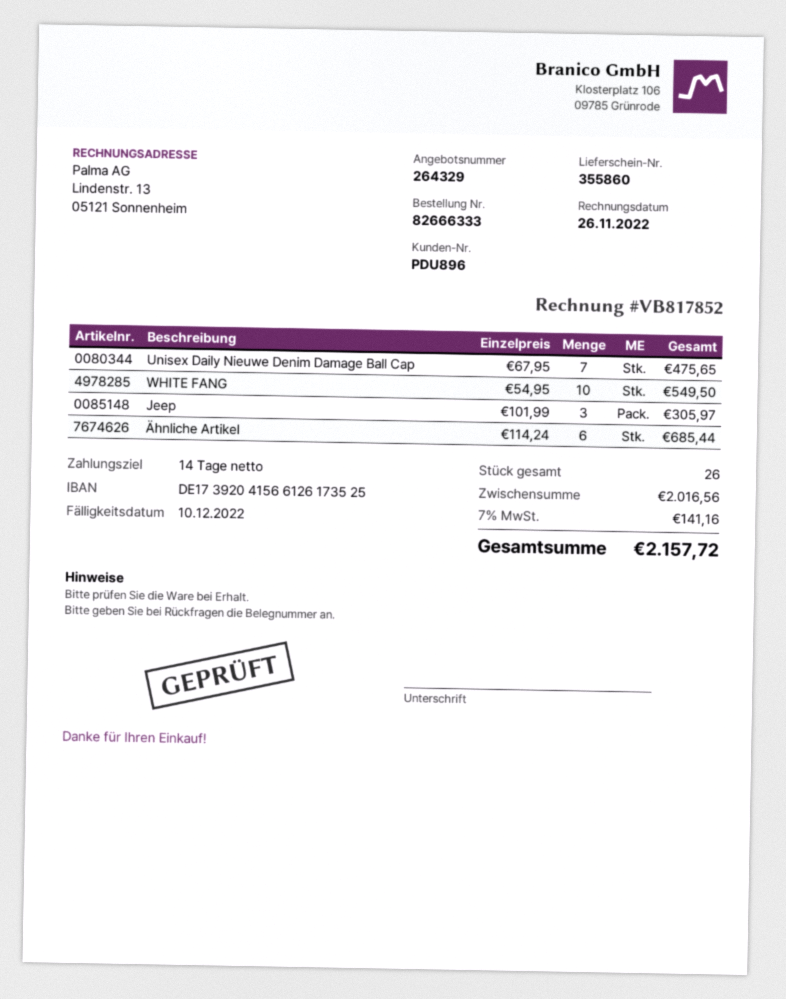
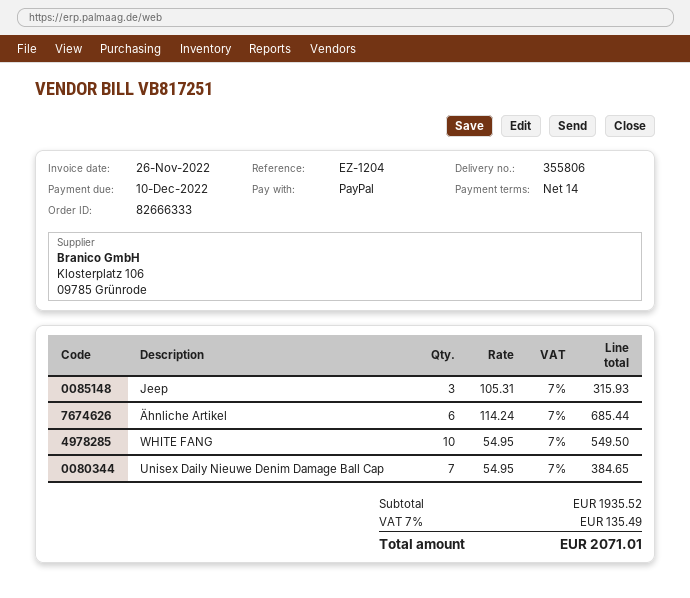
delivery note number: 355860 -> 355806
invoice number: VB817852 -> VB817251
Unisex Daily Nieuwe Denim Damage Ball Cap: 7 x 67.95 = 475.65 -> 7 x 54.95 = 384.65
Jeep: 3 x 101.99 = 305.97 -> 3 x 105.31 = 315.93
subtotal: 2016.56 -> 1935.52
tax: 7% = 141.16 -> 7% = 135.49
total: 2157.72 -> 2071.01

